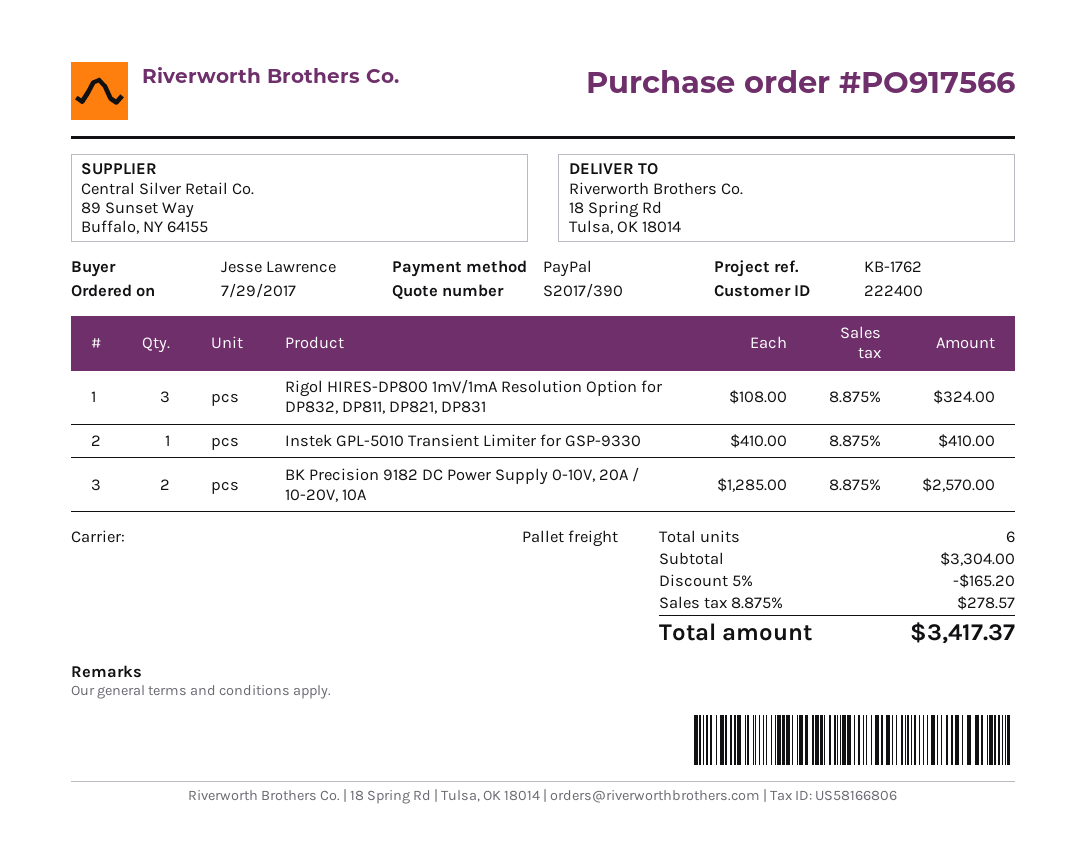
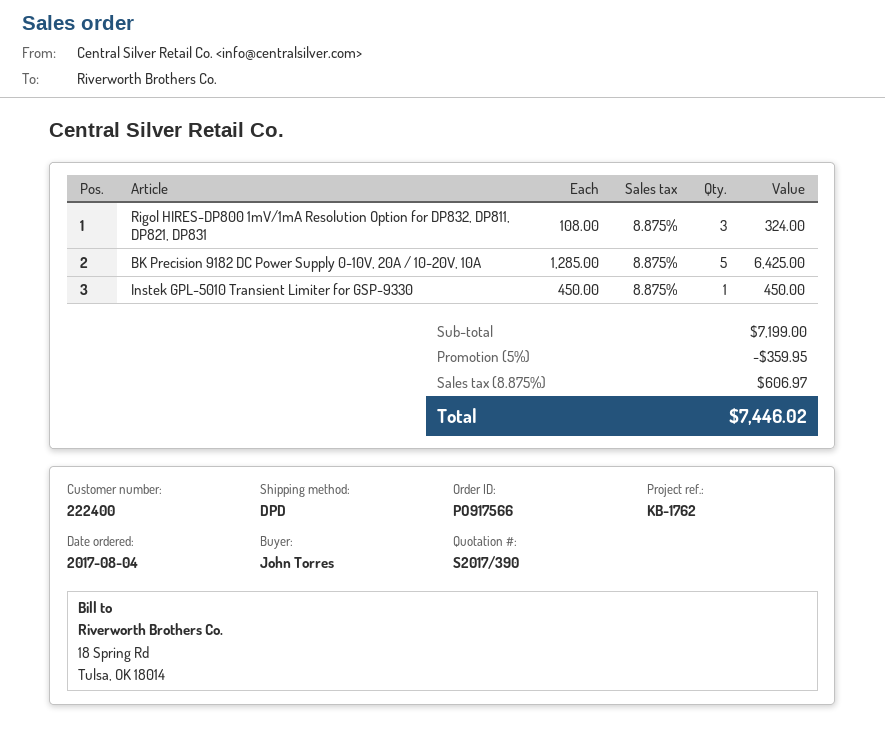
order date: 2017-07-29 -> 2017-08-04
ordered by: Jesse Lawrence -> John Torres
shipping method: pallet freight -> DPD
Instek GPL-5010 Transient Limiter for GSP-9330: 1 x 410.00 = 410.00 -> 1 x 450.00 = 450.00
BK Precision 9182 DC Power Supply 0-10V, 20A / 10-20V, 10A: 2 x 1285.00 = 2570.00 -> 5 x 1285.00 = 6425.00
subtotal: 3304.00 -> 7199.00
discount: 5% = 165.20 -> 5% = 359.95
tax: 8.875% = 278.57 -> 8.875% = 606.97
total: 3417.37 -> 7446.02

